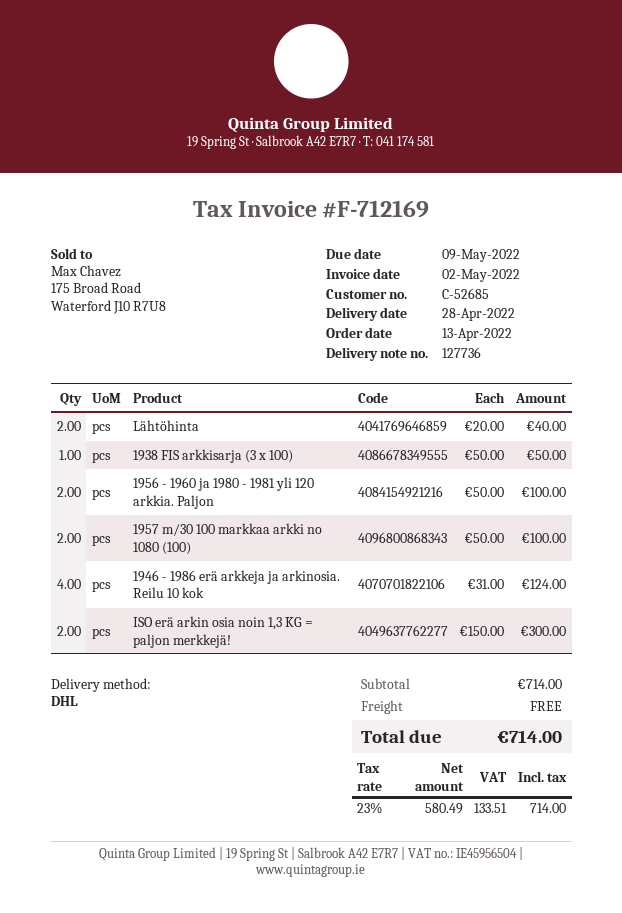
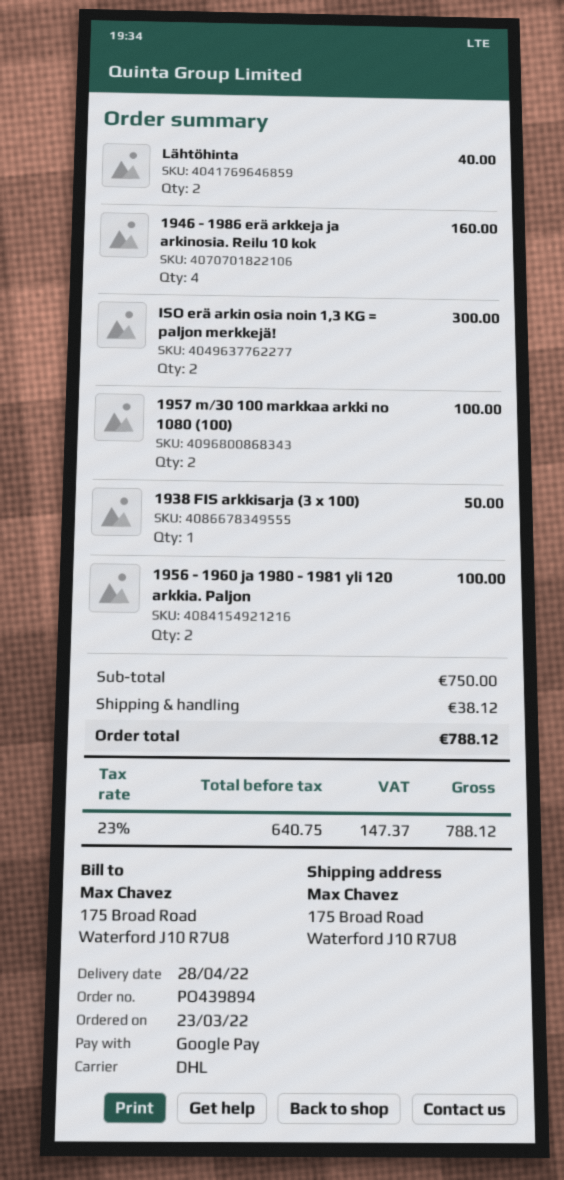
order date: 2022-04-13 -> 2022-03-23
1946 - 1986 erä arkkeja ja arkinosia. Reilu 10 kok: 4 for 124.00 -> 4 for 160.00
subtotal: 714.00 -> 750.00
shipping: 0.00 -> 38.12
net: 580.49 -> 640.75
tax: 23% = 133.51 -> 23% = 147.37
total: 714.00 -> 788.12

